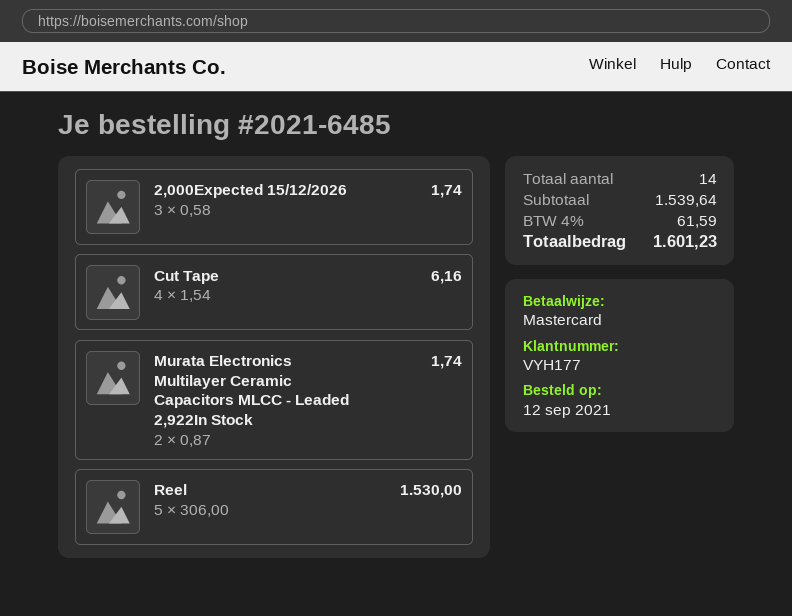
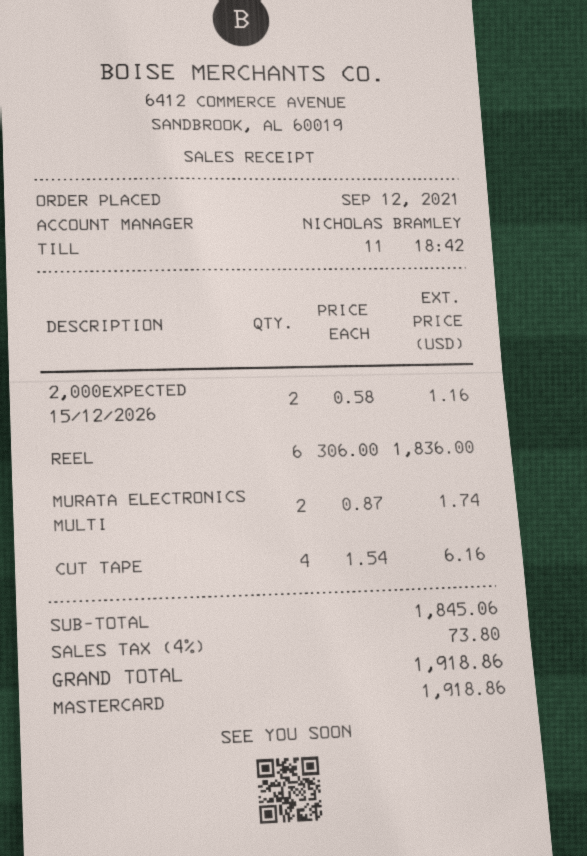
2,000Expected 15/12/2026: 3 x 0.58 = 1.74 -> 2 x 0.58 = 1.16
Reel: 5 x 306.00 = 1530.00 -> 6 x 306.00 = 1836.00
subtotal: 1539.64 -> 1845.06
tax: 4% = 61.59 -> 4% = 73.80
total: 1601.23 -> 1918.86

